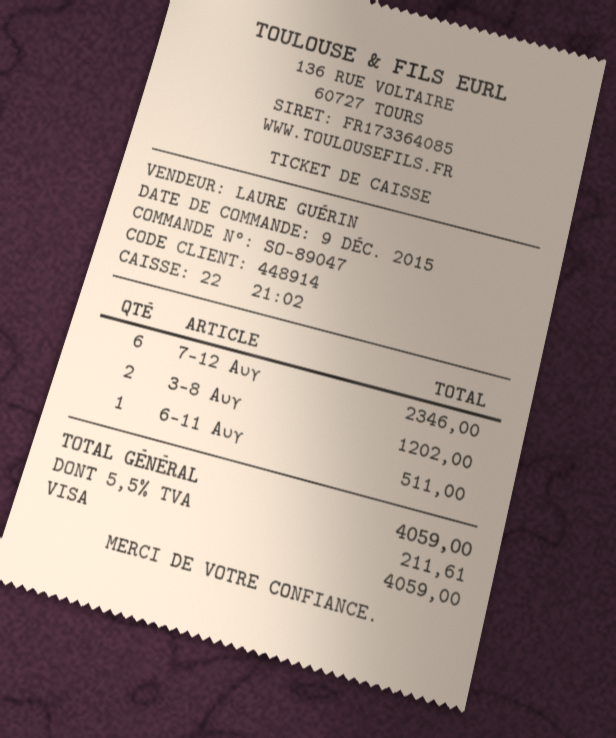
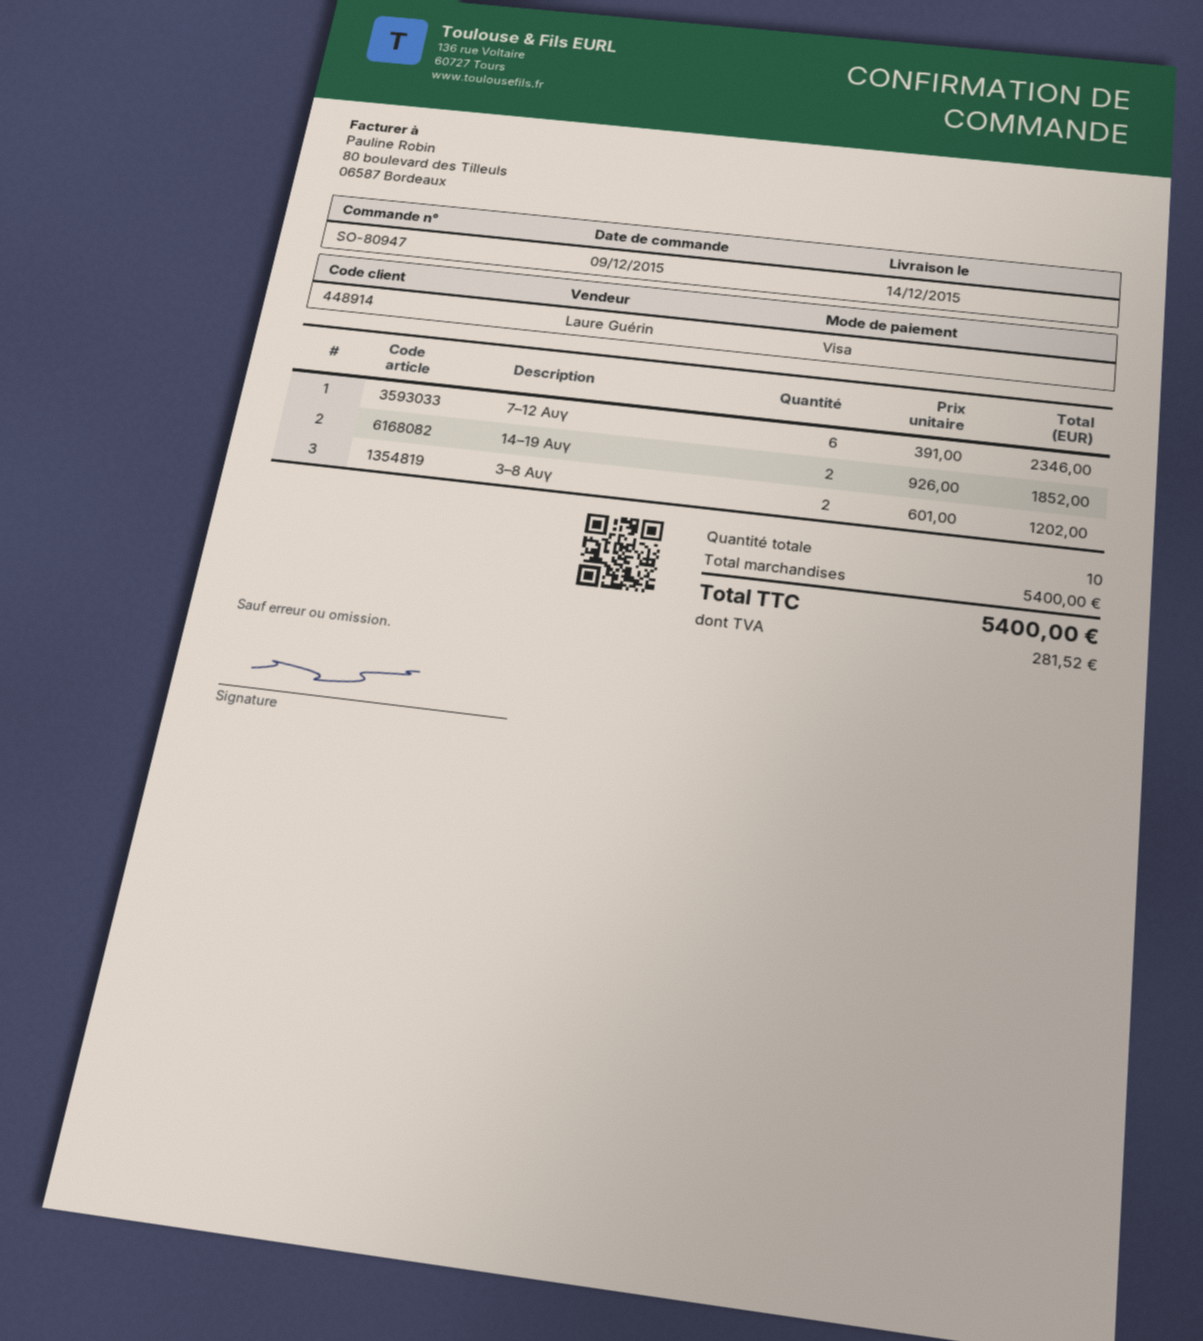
order number: SO-89047 -> SO-80947
6–11 Αυγ: 1 for 511.00 -> none
14–19 Αυγ: none -> 2 for 1852.00
tax: 211.61 -> 281.52
total: 4059.00 -> 5400.00

